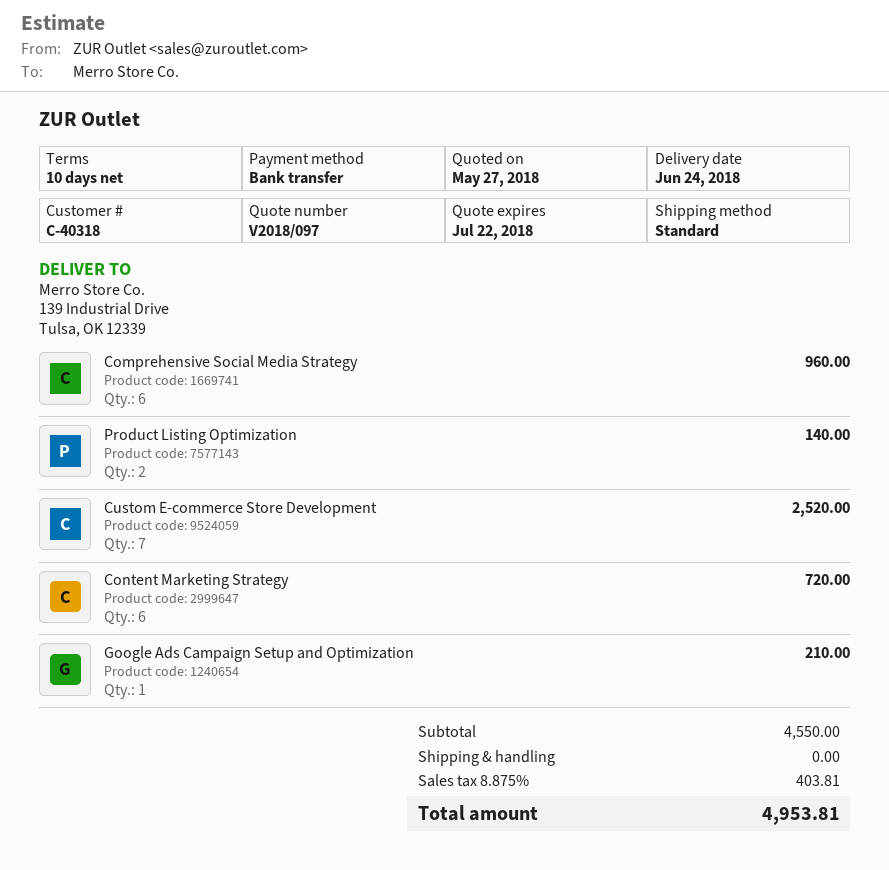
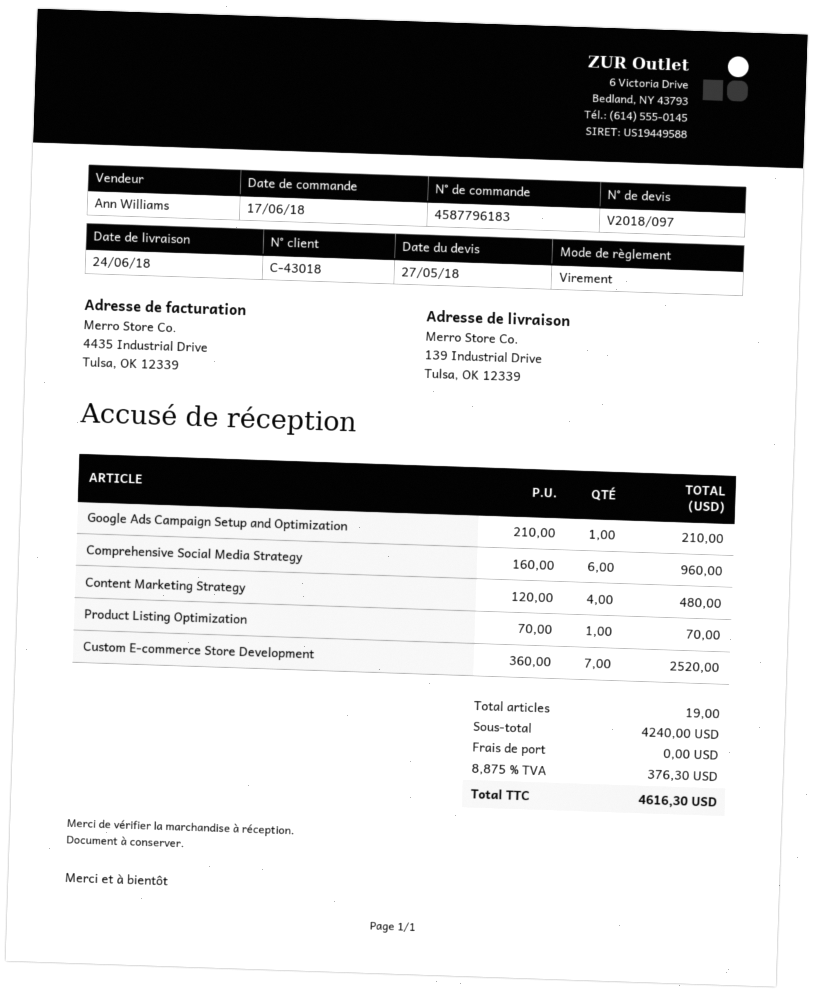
customer number: C-40318 -> C-43018
Product Listing Optimization: 2 for 140.00 -> 1 for 70.00
Content Marketing Strategy: 6 for 720.00 -> 4 for 480.00
subtotal: 4550.00 -> 4240.00
tax: 8.875% = 403.81 -> 8.875% = 376.30
total: 4953.81 -> 4616.30

